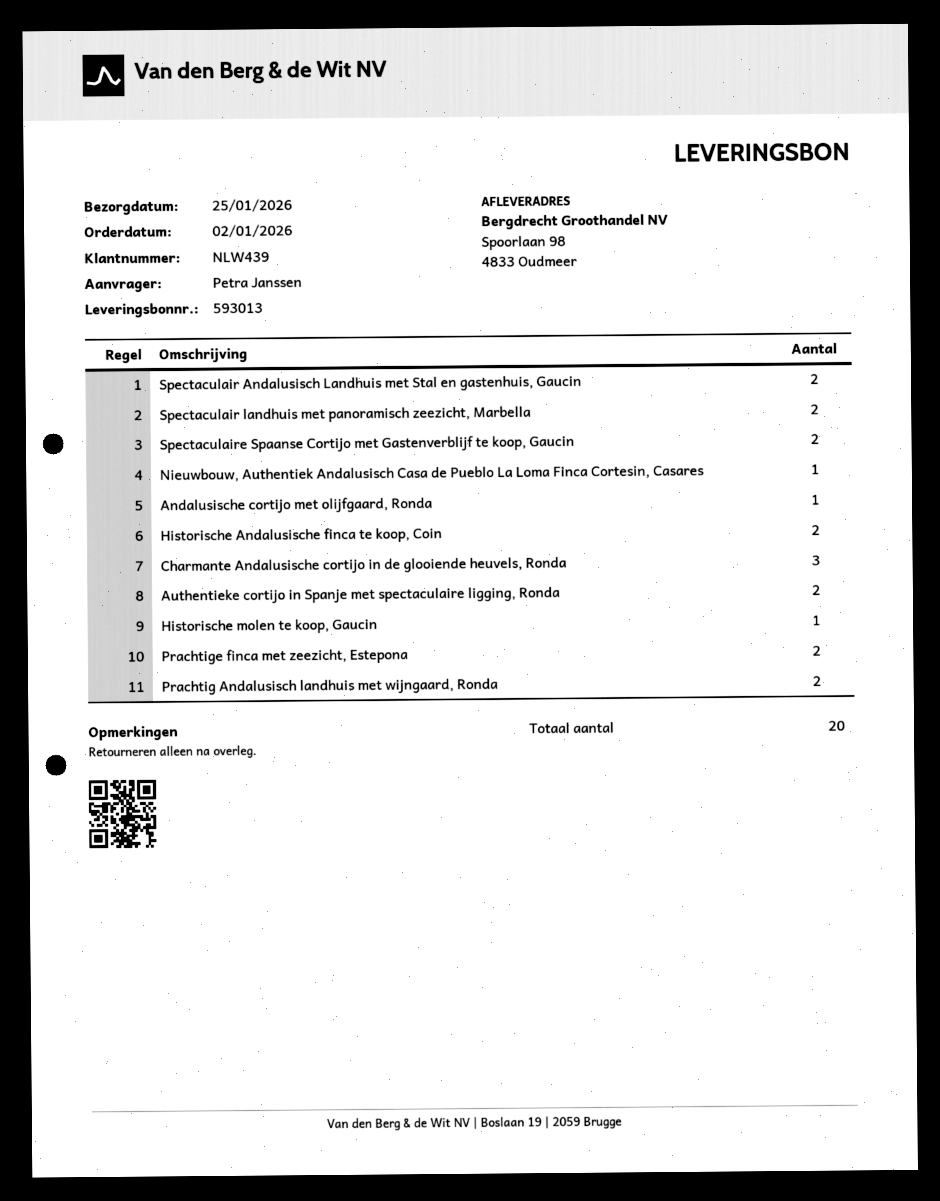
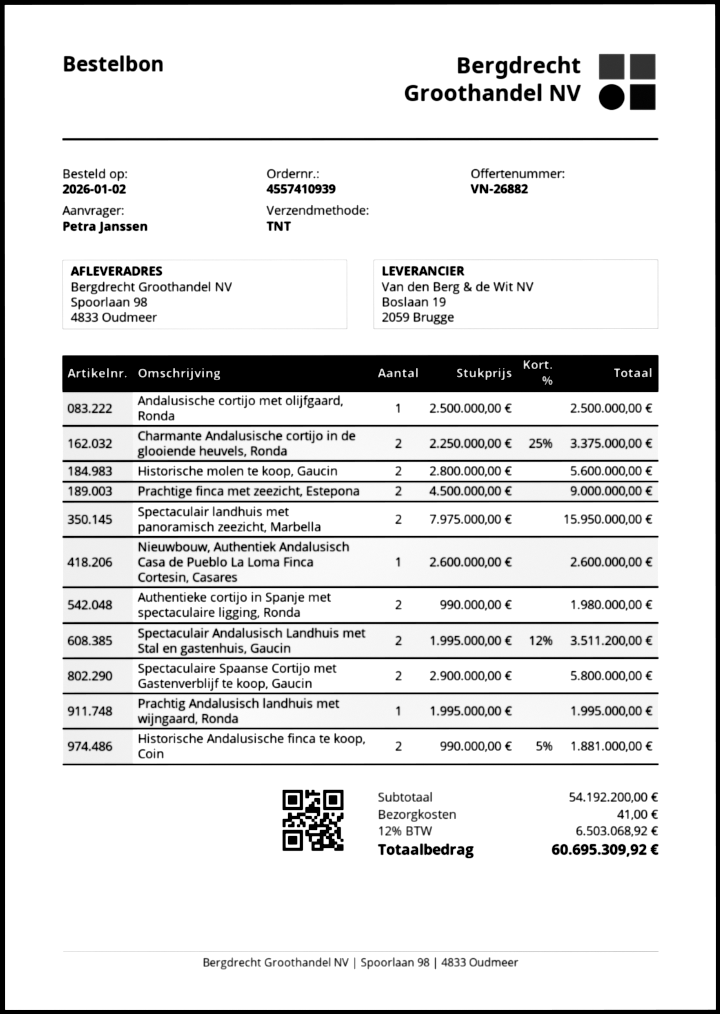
Charmante Andalusische cortijo in de glooiende heuvels, Ronda: 3 -> 2
Historische molen te koop, Gaucin: 1 -> 2
Prachtig Andalusisch landhuis met wijngaard, Ronda: 2 -> 1

